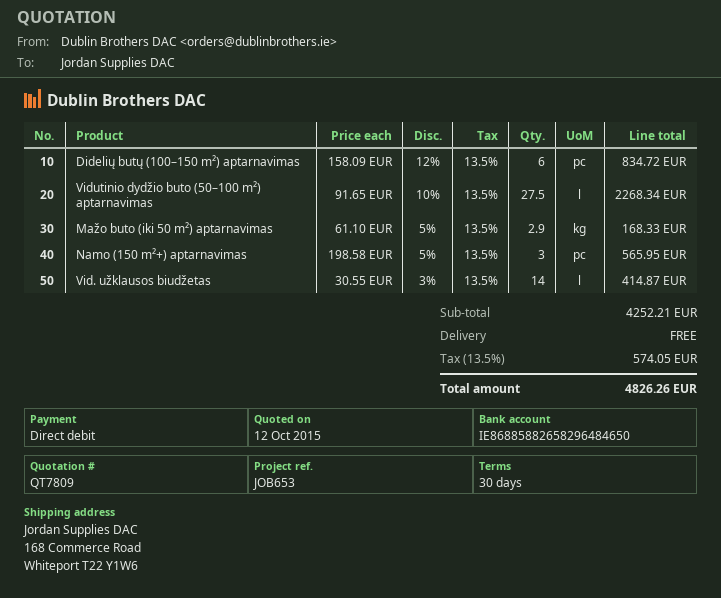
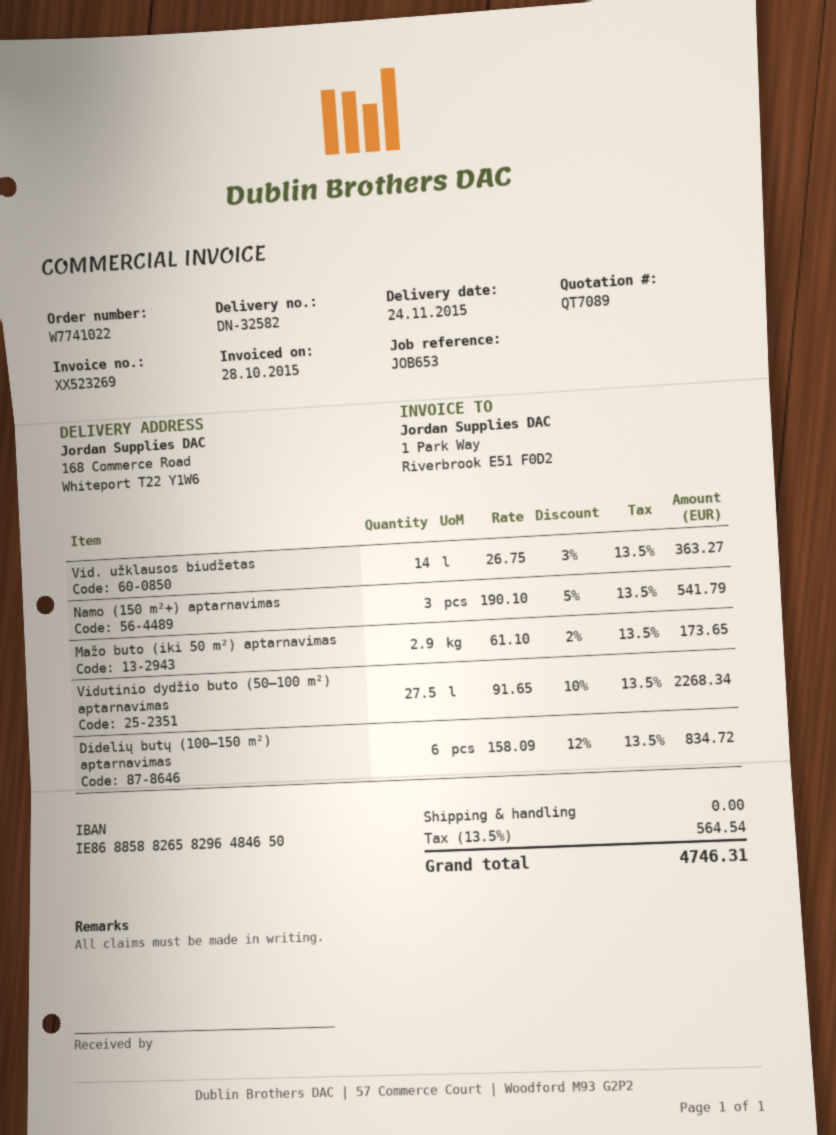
quote number: QT7809 -> QT7089
Mažo buto (iki 50 m²) aptarnavimas: 2.9 x 61.10 - 5% = 168.33 -> 2.9 x 61.10 - 2% = 173.65
Namo (150 m²+) aptarnavimas: 3 x 198.58 - 5% = 565.95 -> 3 x 190.10 - 5% = 541.79
Vid. užklausos biudžetas: 14 x 30.55 - 3% = 414.87 -> 14 x 26.75 - 3% = 363.27
tax: 13.5% = 574.05 -> 13.5% = 564.54
total: 4826.26 -> 4746.31

